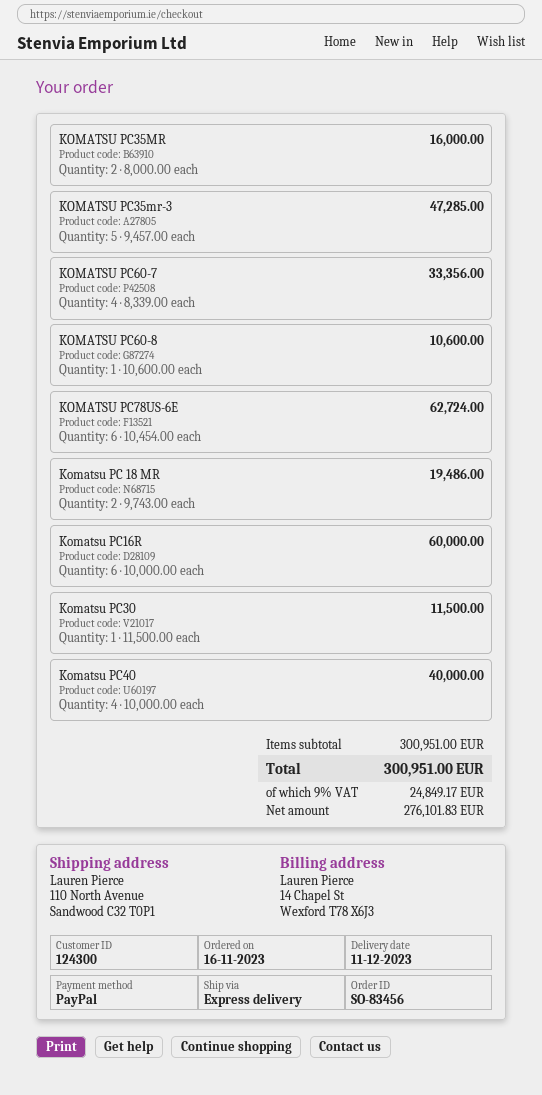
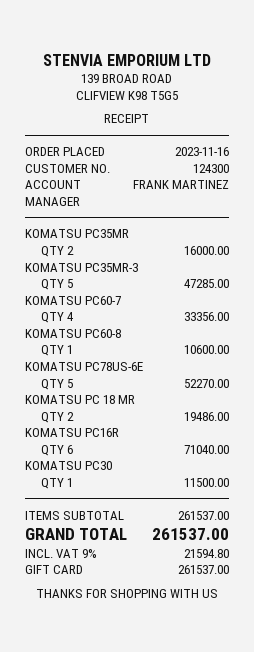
payment method: PayPal -> gift card
KOMATSU PC78US-6E: 6 for 62724.00 -> 5 for 52270.00
Komatsu PC16R: 6 for 60000.00 -> 6 for 71040.00
Komatsu PC40: 4 for 40000.00 -> none
subtotal: 300951.00 -> 261537.00
tax: 9% = 24849.17 -> 9% = 21594.80
total: 300951.00 -> 261537.00

